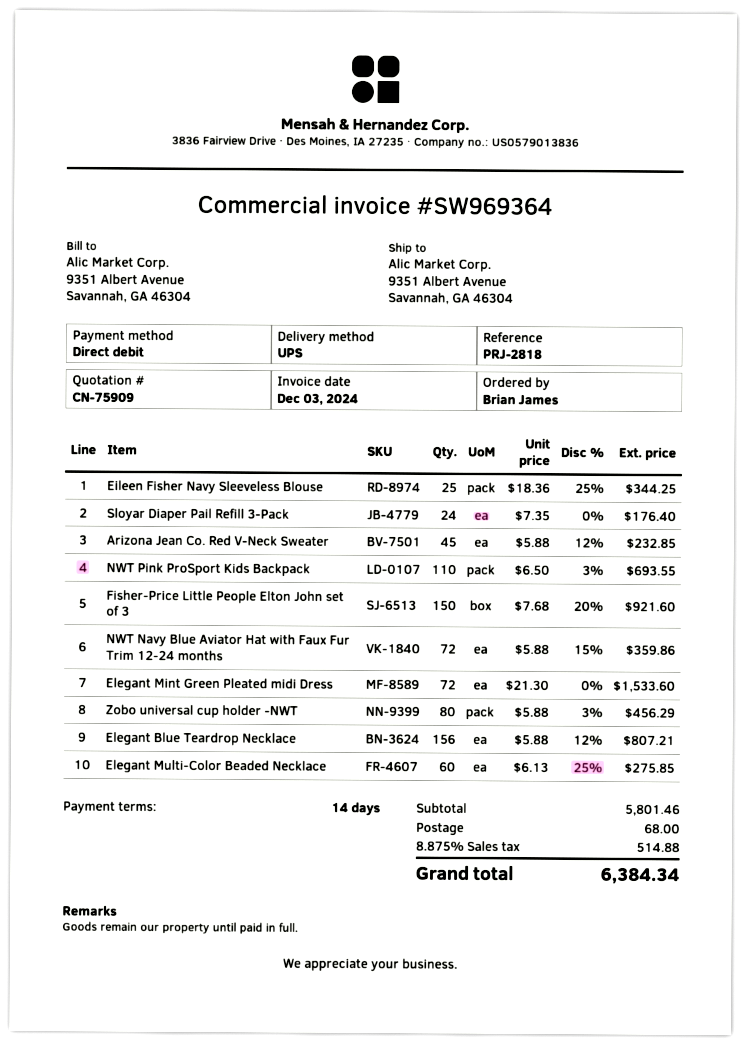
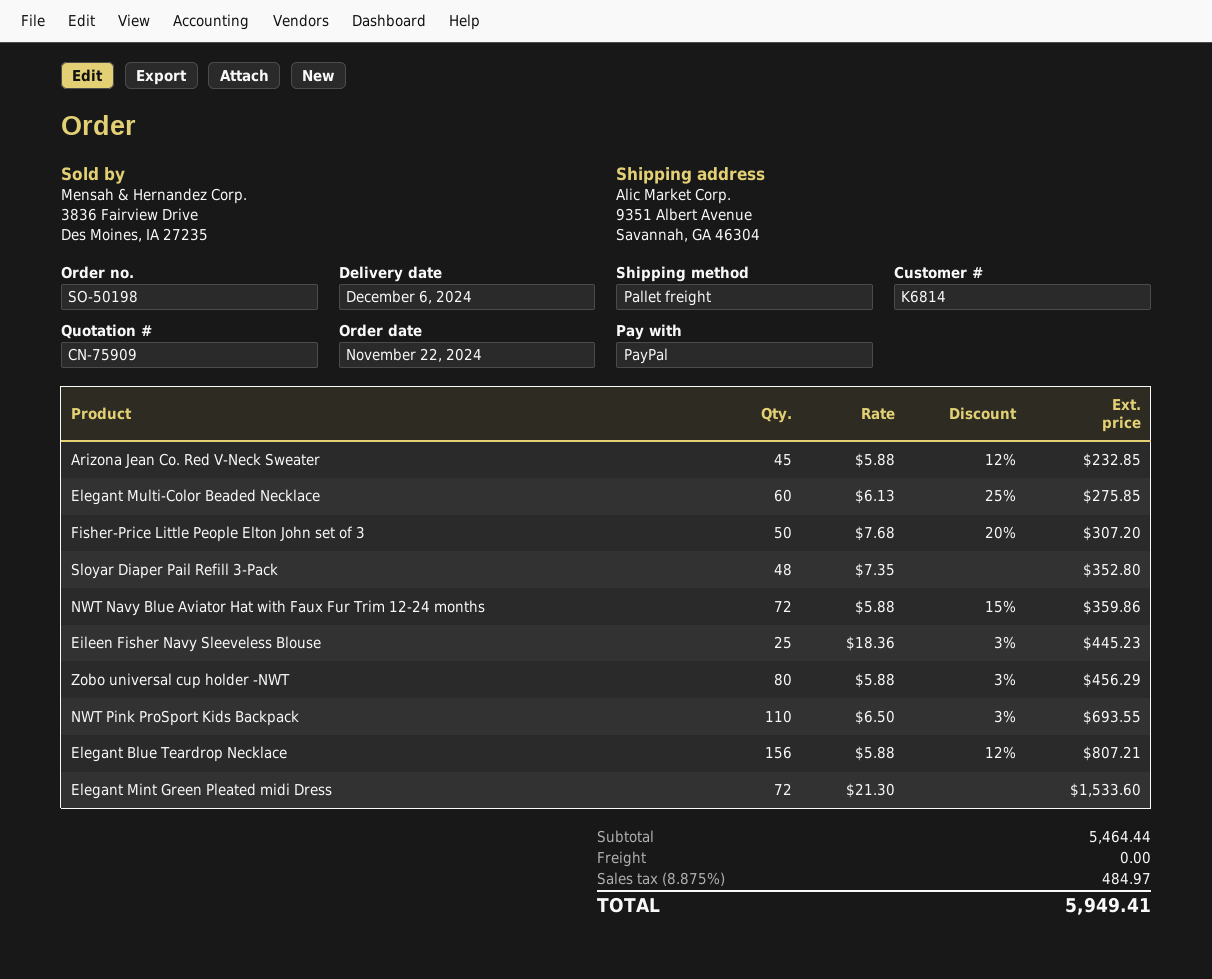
payment method: direct debit -> PayPal
shipping method: UPS -> pallet freight
Eileen Fisher Navy Sleeveless Blouse: 25 x 18.36 - 25% = 344.25 -> 25 x 18.36 - 3% = 445.23
Sloyar Diaper Pail Refill 3-Pack: 24 x 7.35 = 176.40 -> 48 x 7.35 = 352.80
Fisher-Price Little People Elton John set of 3: 150 x 7.68 - 20% = 921.60 -> 50 x 7.68 - 20% = 307.20
subtotal: 5801.46 -> 5464.44
shipping: 68.00 -> 0.00
tax: 8.875% = 514.88 -> 8.875% = 484.97
total: 6384.34 -> 5949.41

